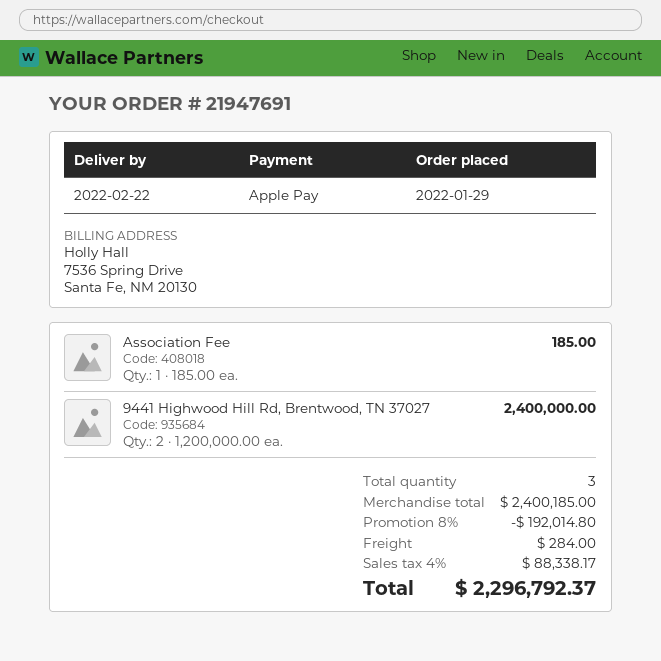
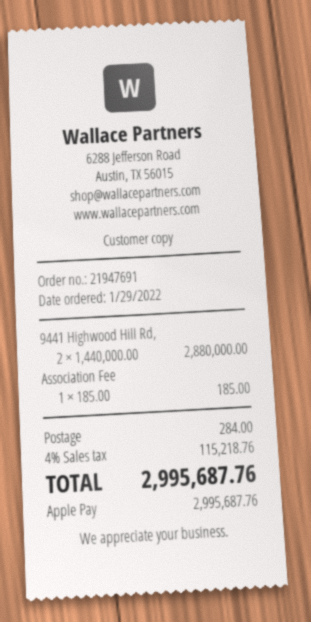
9441 Highwood Hill Rd, Brentwood, TN 37027: 2 x 1200000.00 = 2400000.00 -> 2 x 1440000.00 = 2880000.00
discount: 8% = 192014.80 -> none
tax: 4% = 88338.17 -> 4% = 115218.76
total: 2296792.37 -> 2995687.76

